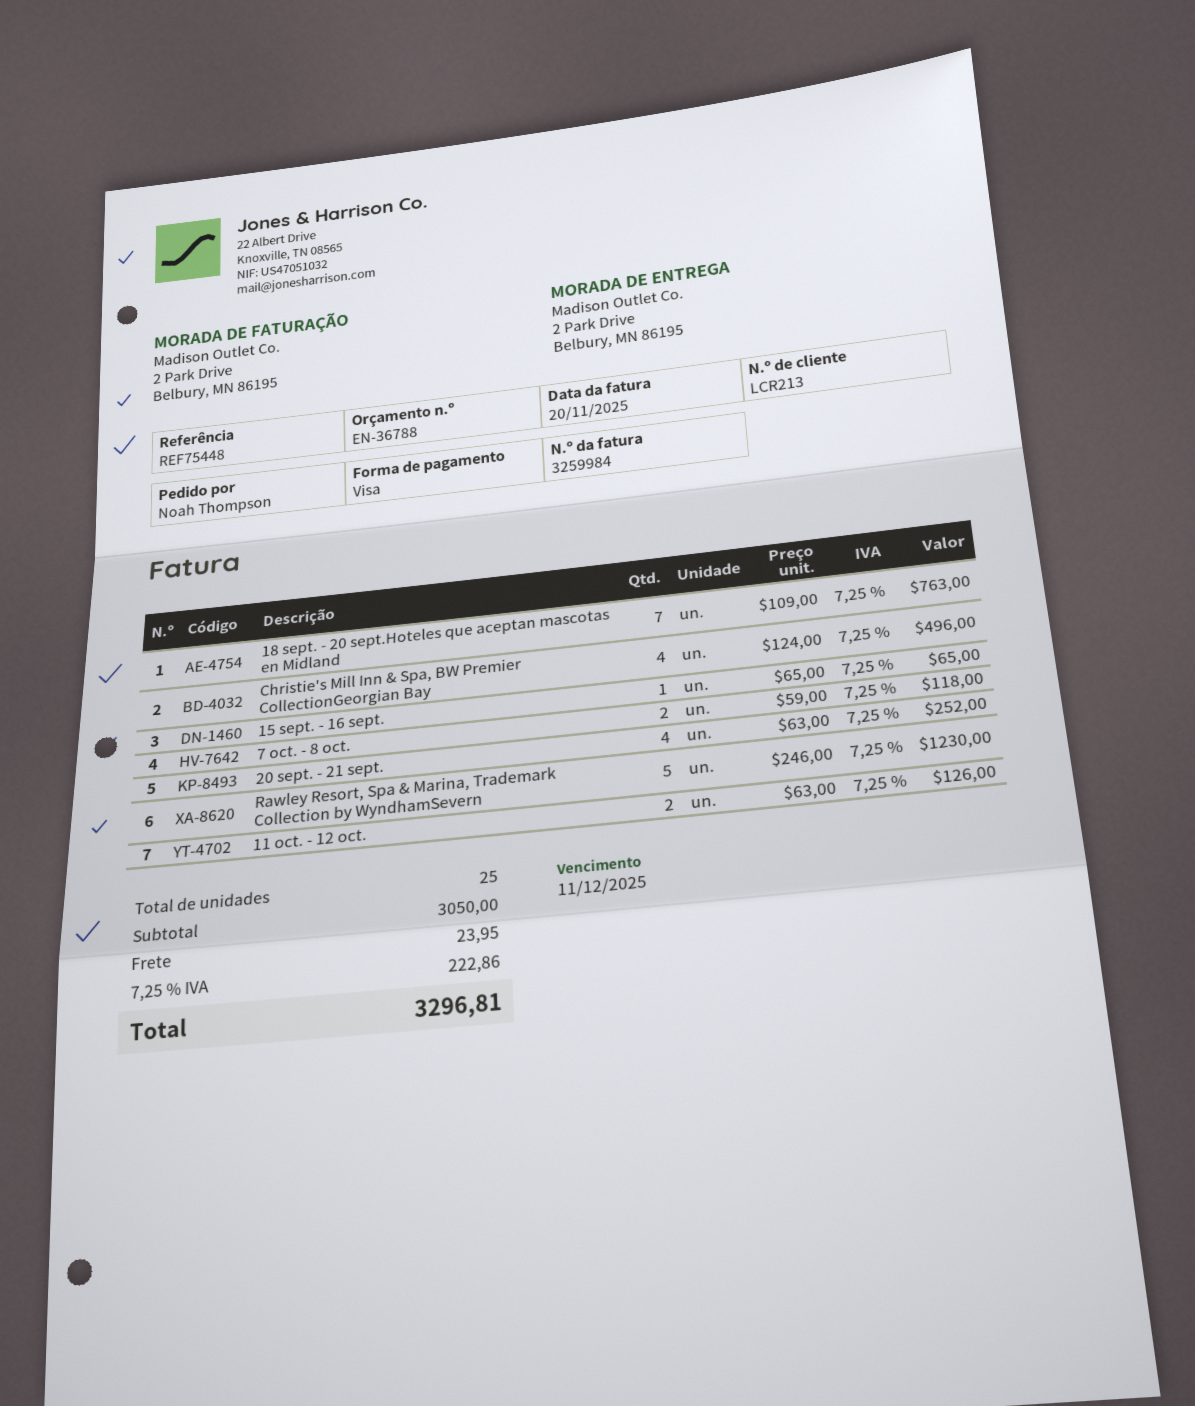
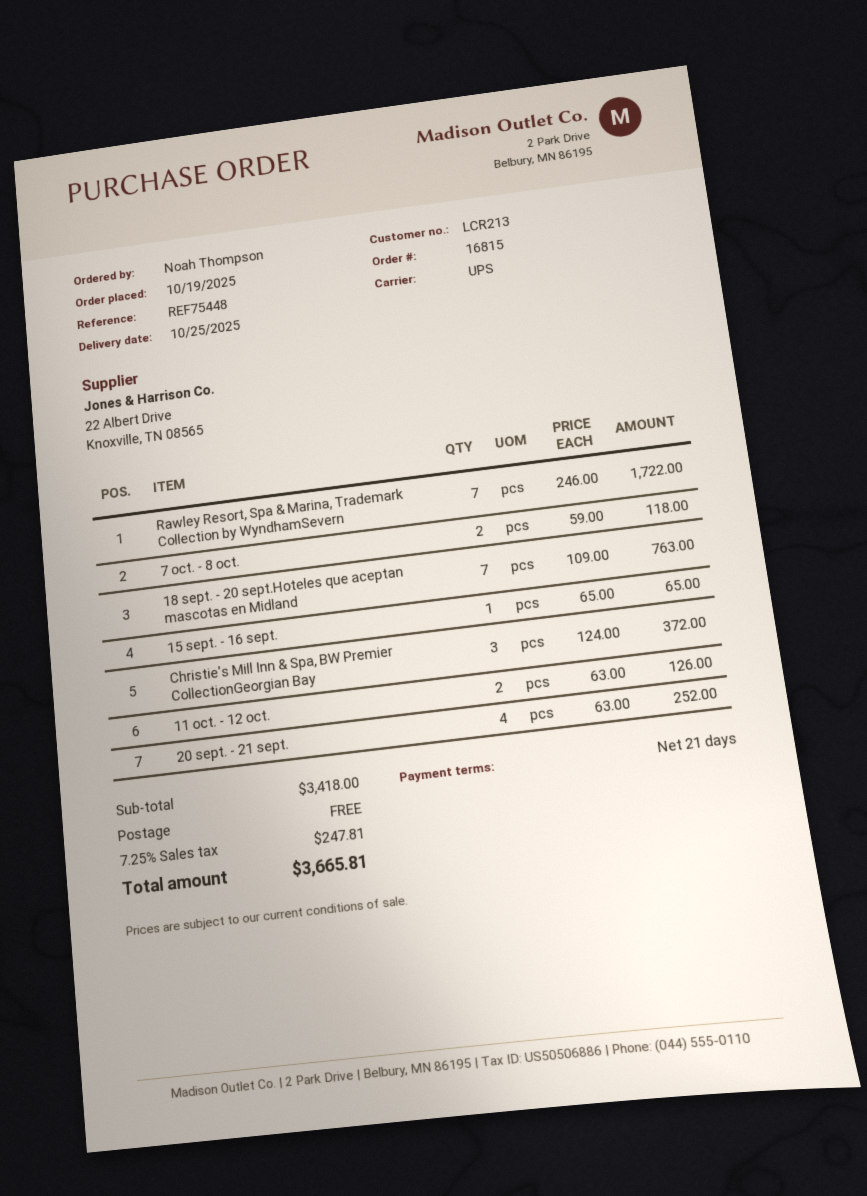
Christie's Mill Inn & Spa, BW Premier CollectionGeorgian Bay: 4 x 124.00 = 496.00 -> 3 x 124.00 = 372.00
Rawley Resort, Spa & Marina, Trademark Collection by WyndhamSevern: 5 x 246.00 = 1230.00 -> 7 x 246.00 = 1722.00
subtotal: 3050.00 -> 3418.00
shipping: 23.95 -> 0.00
tax: 7.25% = 222.86 -> 7.25% = 247.81
total: 3296.81 -> 3665.81

